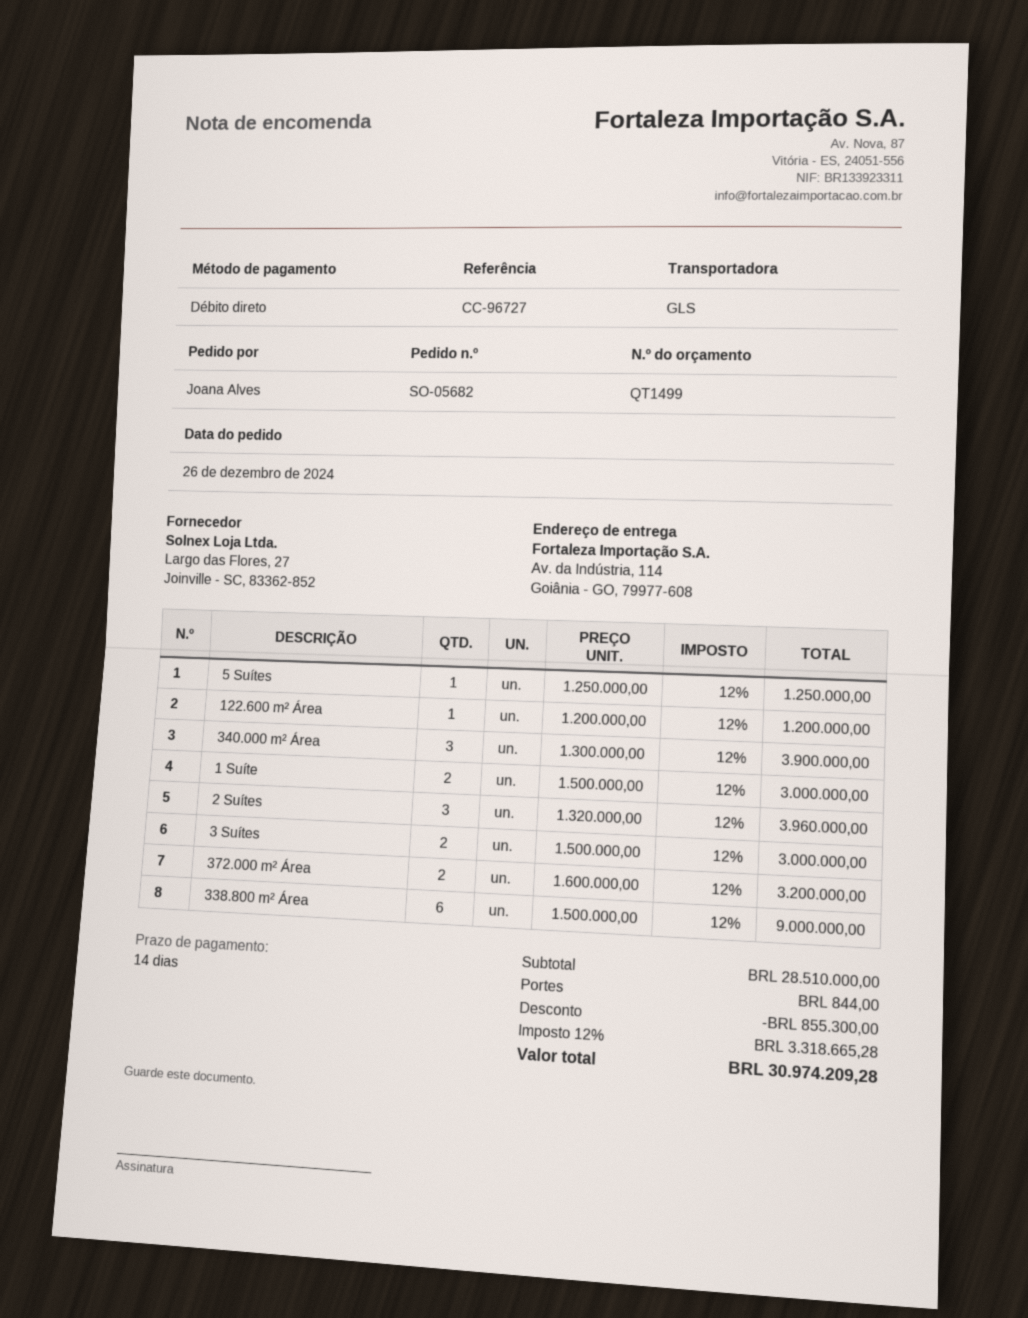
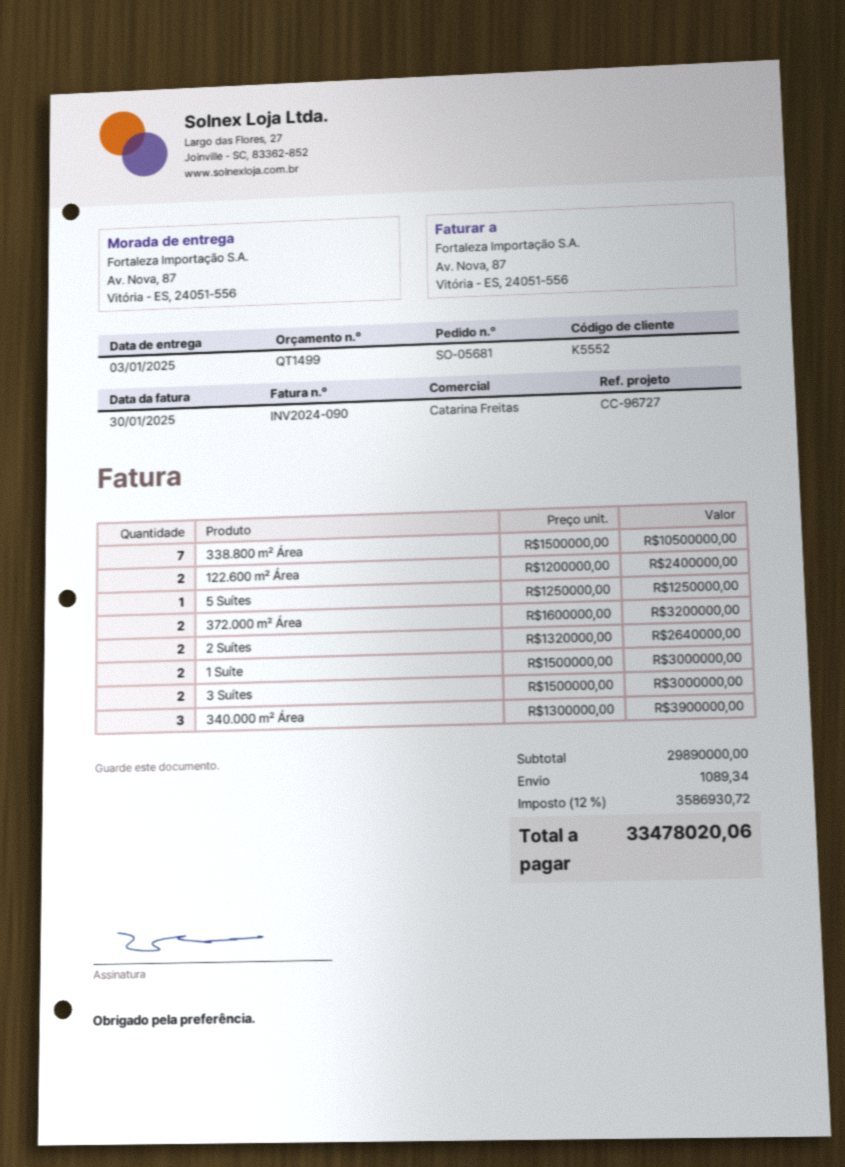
order number: SO-05682 -> SO-05681
ship to: Av. da Indústria, 114, Goiânia - GO, 79977-608 -> Av. Nova, 87, Vitória - ES, 24051-556
122.600 m² Área: 1 x 1200000.00 = 1200000.00 -> 2 x 1200000.00 = 2400000.00
2 Suítes: 3 x 1320000.00 = 3960000.00 -> 2 x 1320000.00 = 2640000.00
338.800 m² Área: 6 x 1500000.00 = 9000000.00 -> 7 x 1500000.00 = 10500000.00
subtotal: 28510000.00 -> 29890000.00
discount: 855300.00 -> none
shipping: 844.00 -> 1089.34
tax: 12% = 3318665.28 -> 12% = 3586930.72
total: 30974209.28 -> 33478020.06

